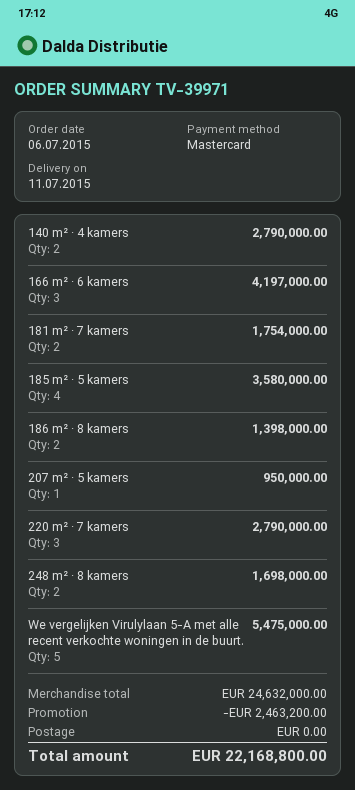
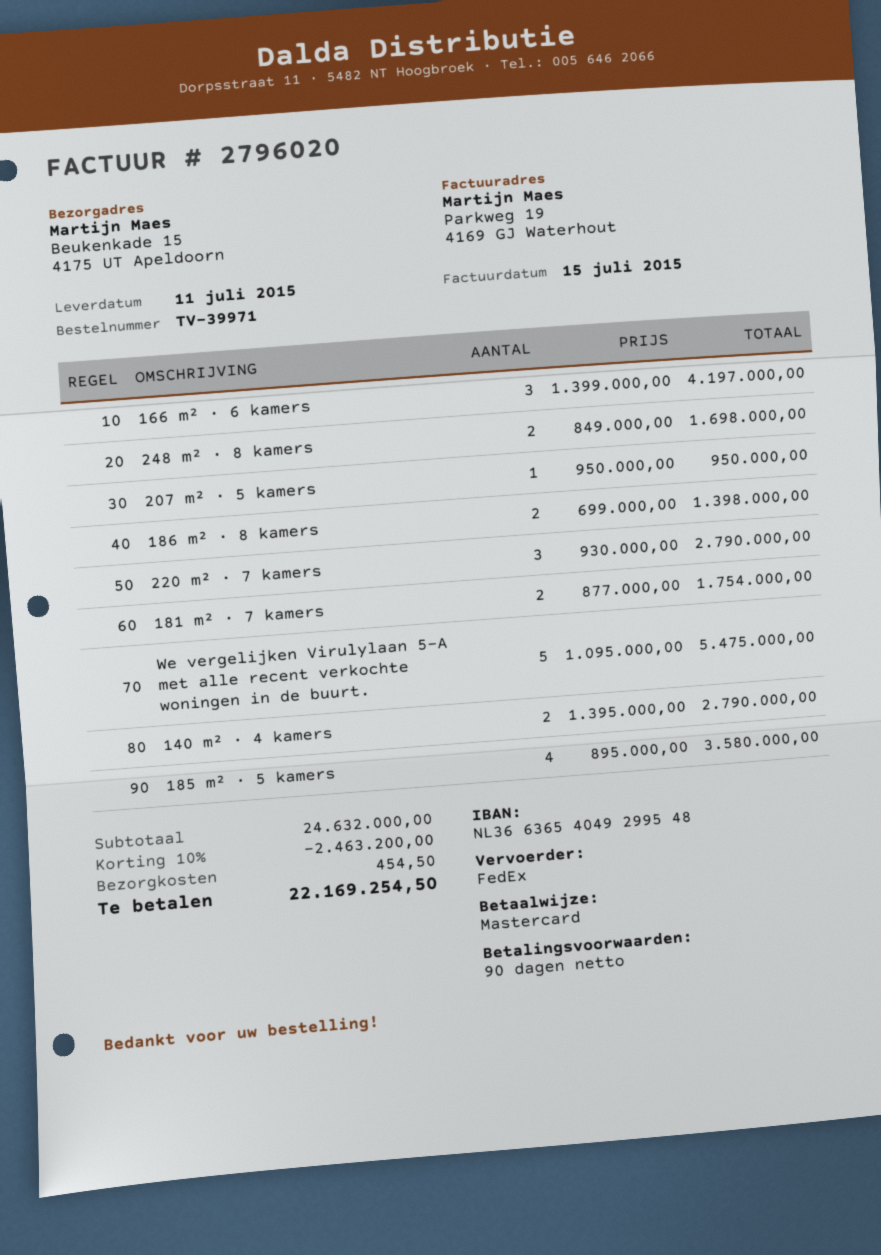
shipping: 0.00 -> 454.50
total: 22168800.00 -> 22169254.50

